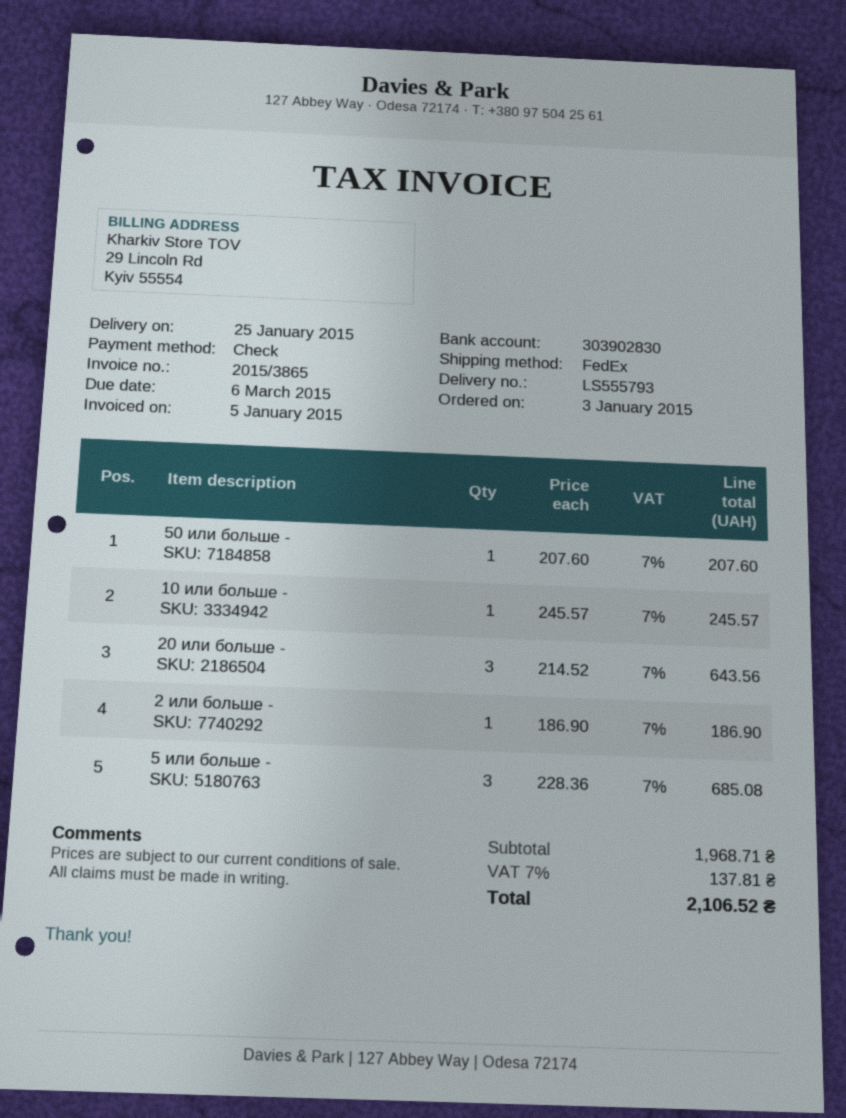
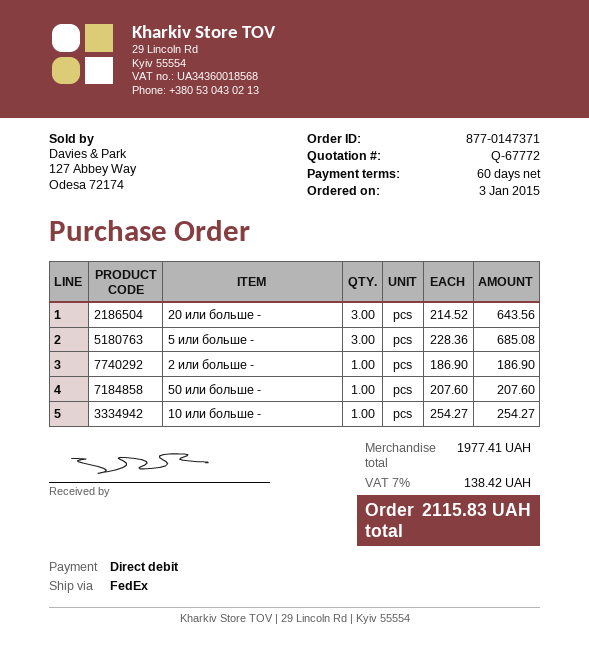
payment method: cheque -> direct debit
10 или больше -: 1 x 245.57 = 245.57 -> 1 x 254.27 = 254.27
subtotal: 1968.71 -> 1977.41
tax: 7% = 137.81 -> 7% = 138.42
total: 2106.52 -> 2115.83

